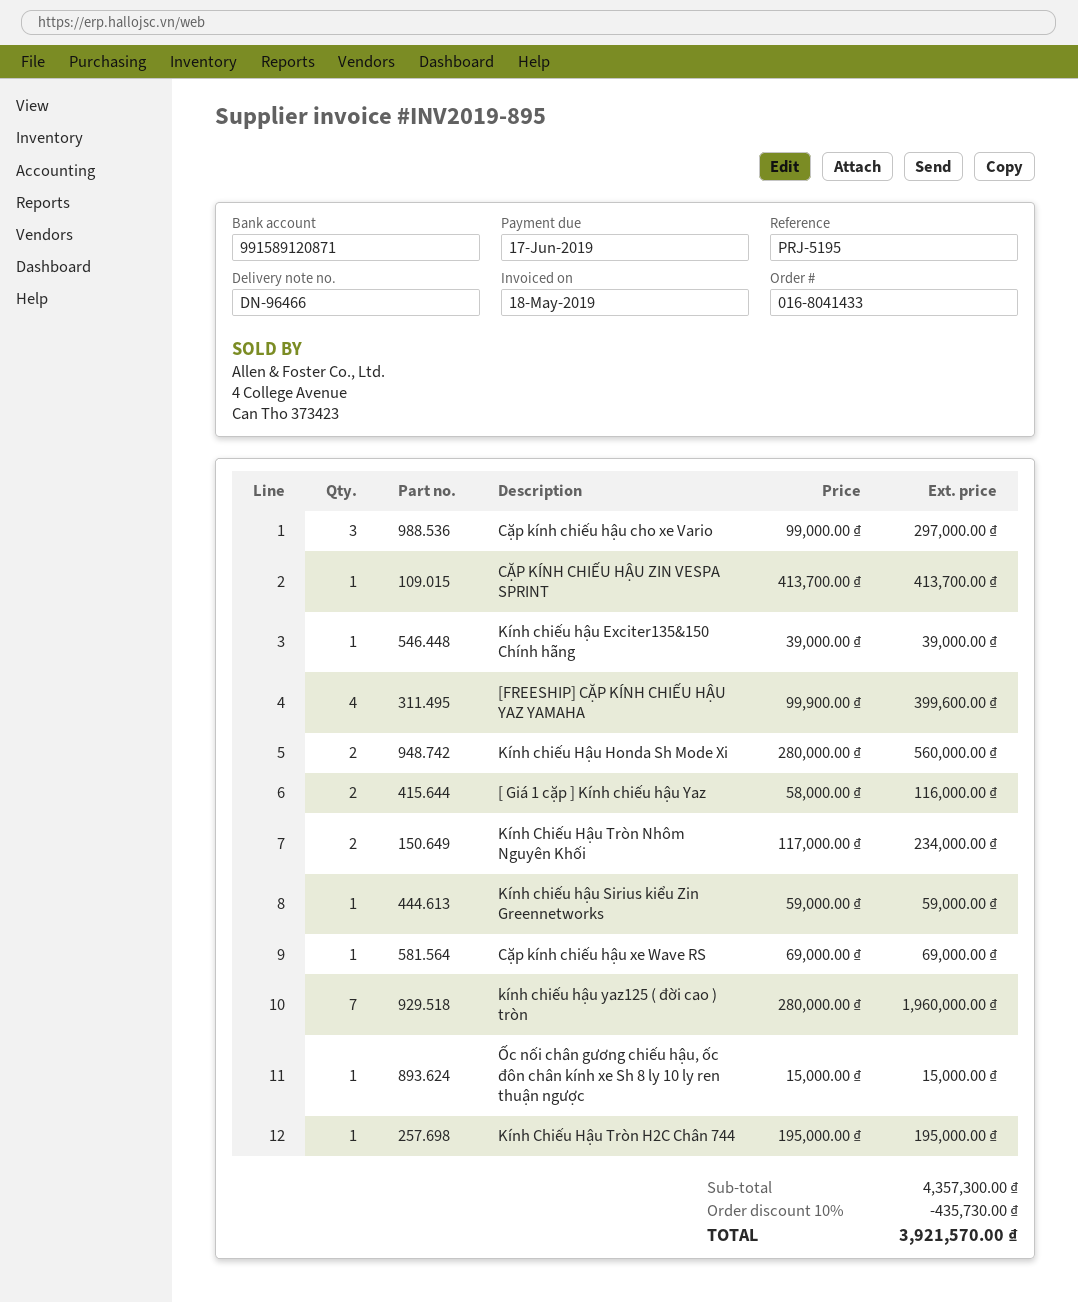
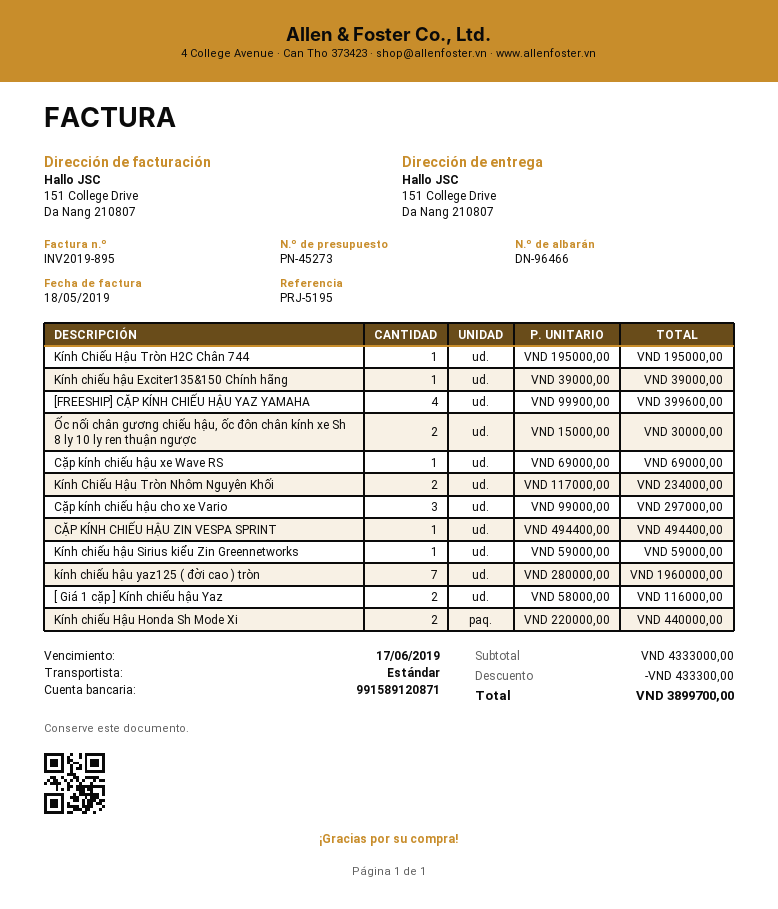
CẶP KÍNH CHIẾU HẬU ZIN VESPA SPRINT: 1 x 413700.00 = 413700.00 -> 1 x 494400.00 = 494400.00
Kính chiếu Hậu Honda Sh Mode Xi: 2 x 280000.00 = 560000.00 -> 2 x 220000.00 = 440000.00
Ốc nối chân gương chiếu hậu, ốc đôn chân kính xe Sh 8 ly 10 ly ren thuận ngược: 1 x 15000.00 = 15000.00 -> 2 x 15000.00 = 30000.00
subtotal: 4357300.00 -> 4333000.00
discount: 435730.00 -> 433300.00
total: 3921570.00 -> 3899700.00

